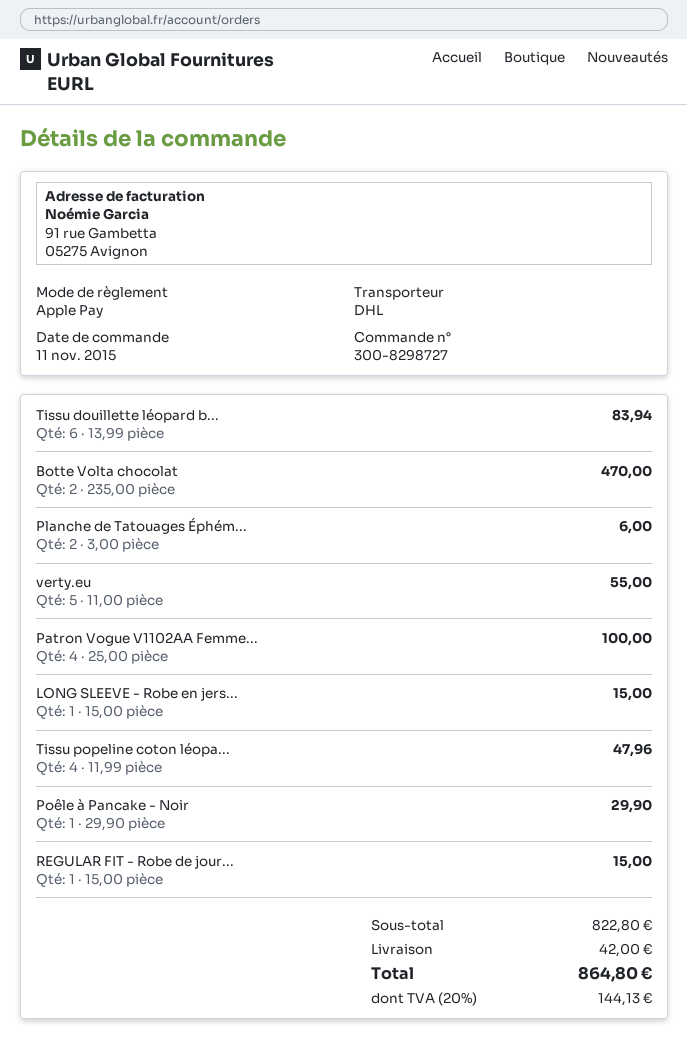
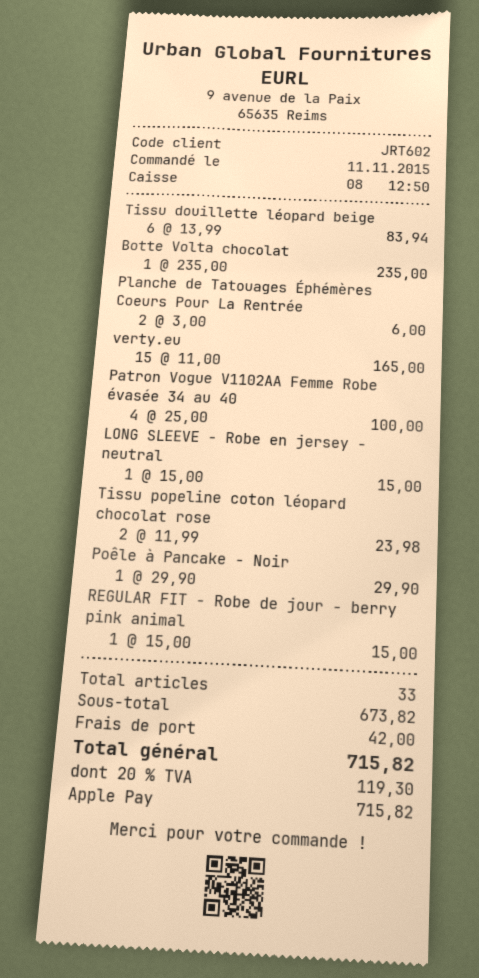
Botte Volta chocolat: 2 x 235.00 = 470.00 -> 1 x 235.00 = 235.00
verty.eu: 5 x 11.00 = 55.00 -> 15 x 11.00 = 165.00
Tissu popeline coton léopa...: 4 x 11.99 = 47.96 -> 2 x 11.99 = 23.98
subtotal: 822.80 -> 673.82
tax: 20% = 144.13 -> 20% = 119.30
total: 864.80 -> 715.82

